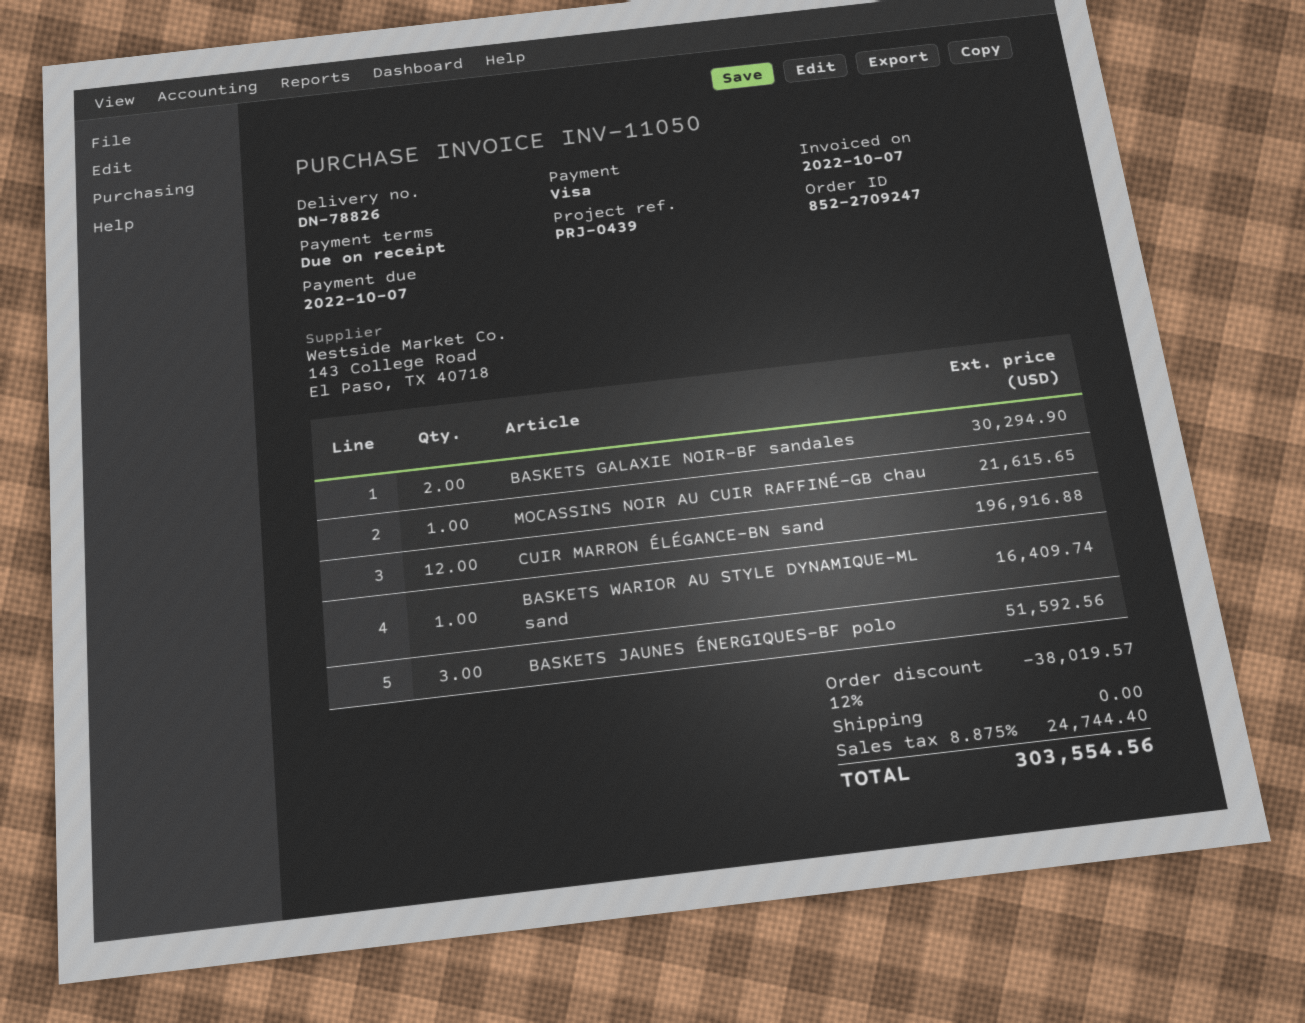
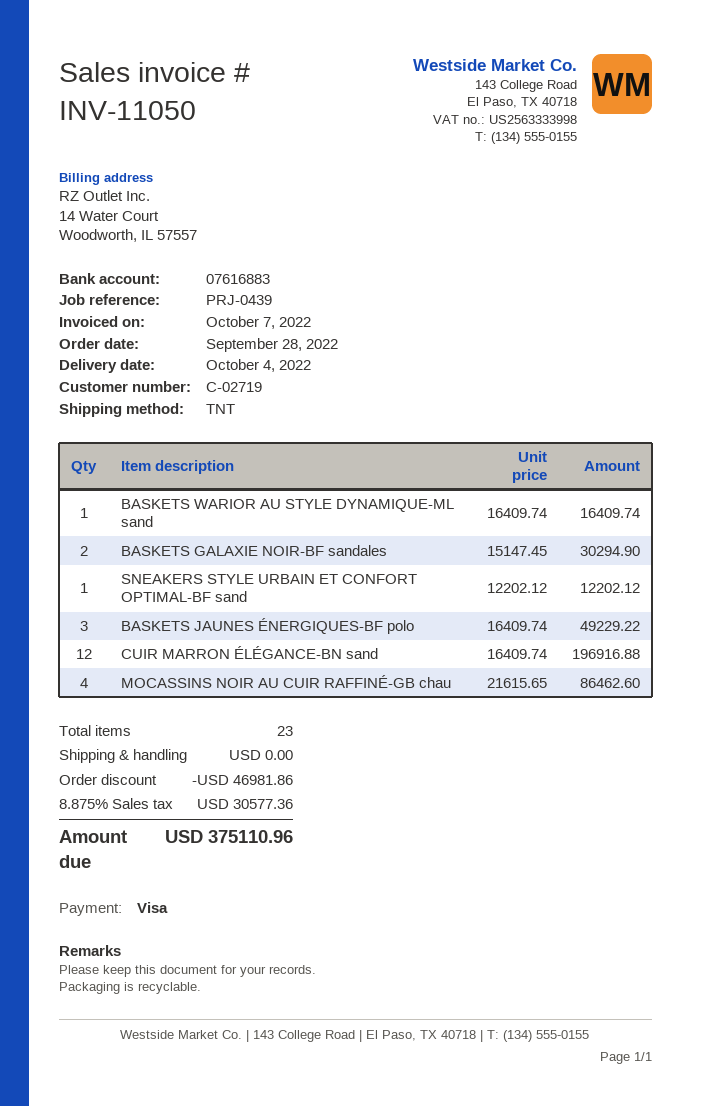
MOCASSINS NOIR AU CUIR RAFFINÉ-GB chau: 1 for 21615.65 -> 4 for 86462.60
BASKETS JAUNES ÉNERGIQUES-BF polo: 3 for 51592.56 -> 3 for 49229.22
SNEAKERS STYLE URBAIN ET CONFORT OPTIMAL-BF sand: none -> 1 for 12202.12
discount: 38019.57 -> 46981.86
tax: 8.875% = 24744.40 -> 8.875% = 30577.36
total: 303554.56 -> 375110.96

